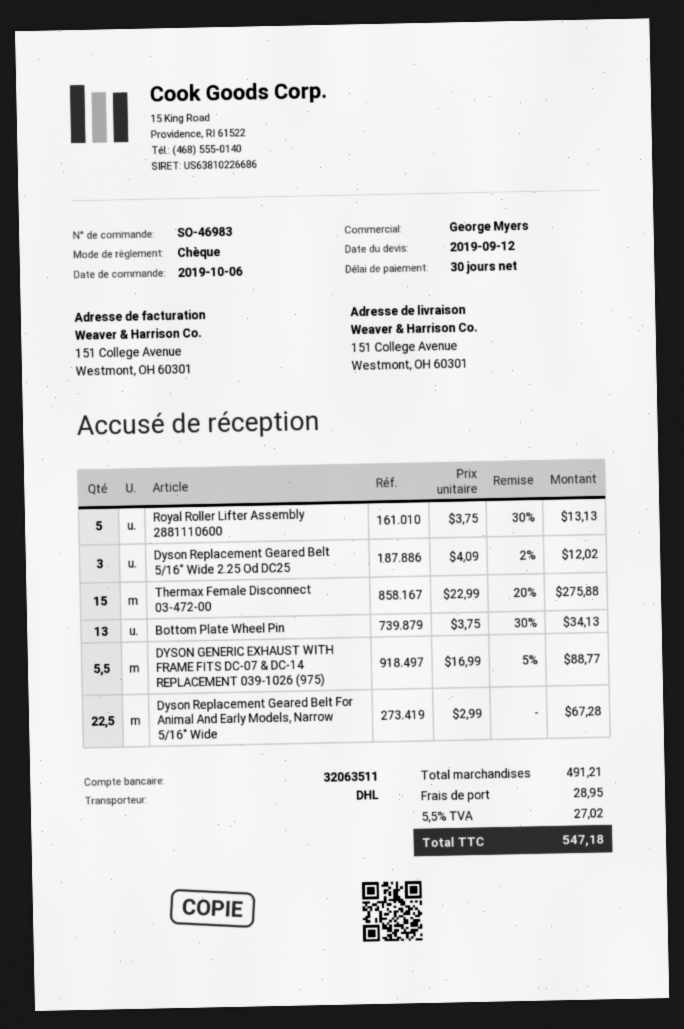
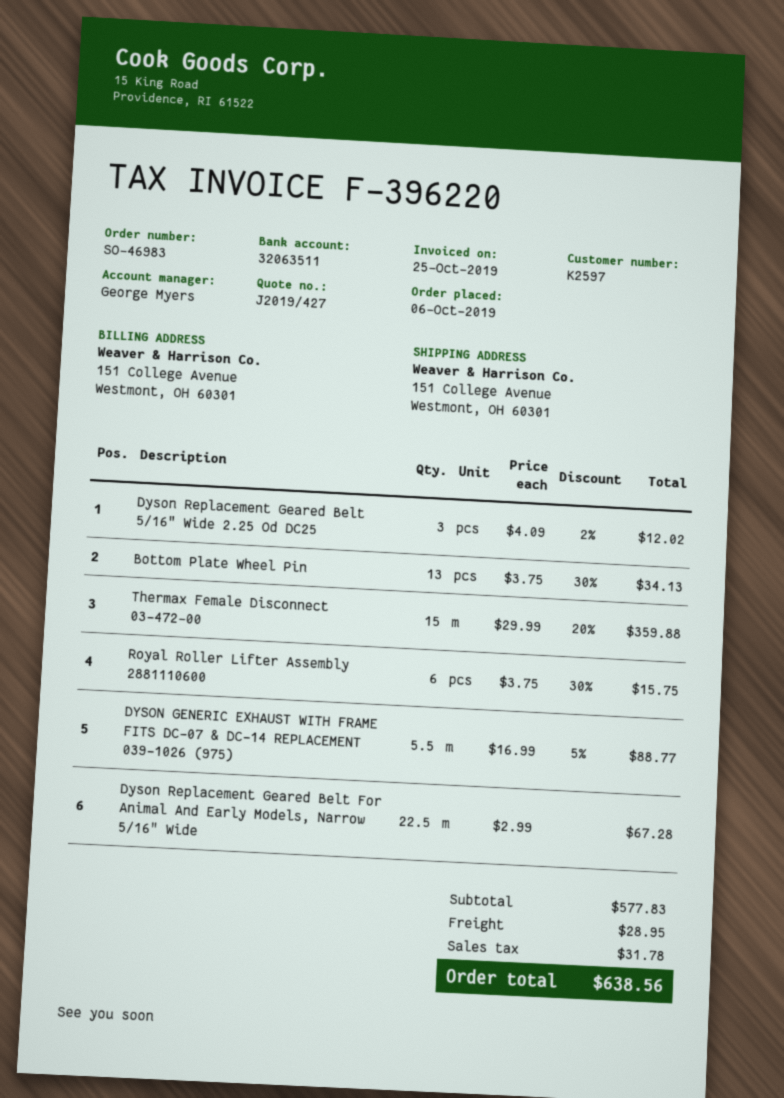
Royal Roller Lifter Assembly 2881110600: 5 x 3.75 - 30% = 13.13 -> 6 x 3.75 - 30% = 15.75
Thermax Female Disconnect 03-472-00: 15 x 22.99 - 20% = 275.88 -> 15 x 29.99 - 20% = 359.88
subtotal: 491.21 -> 577.83
tax: 27.02 -> 31.78
total: 547.18 -> 638.56

